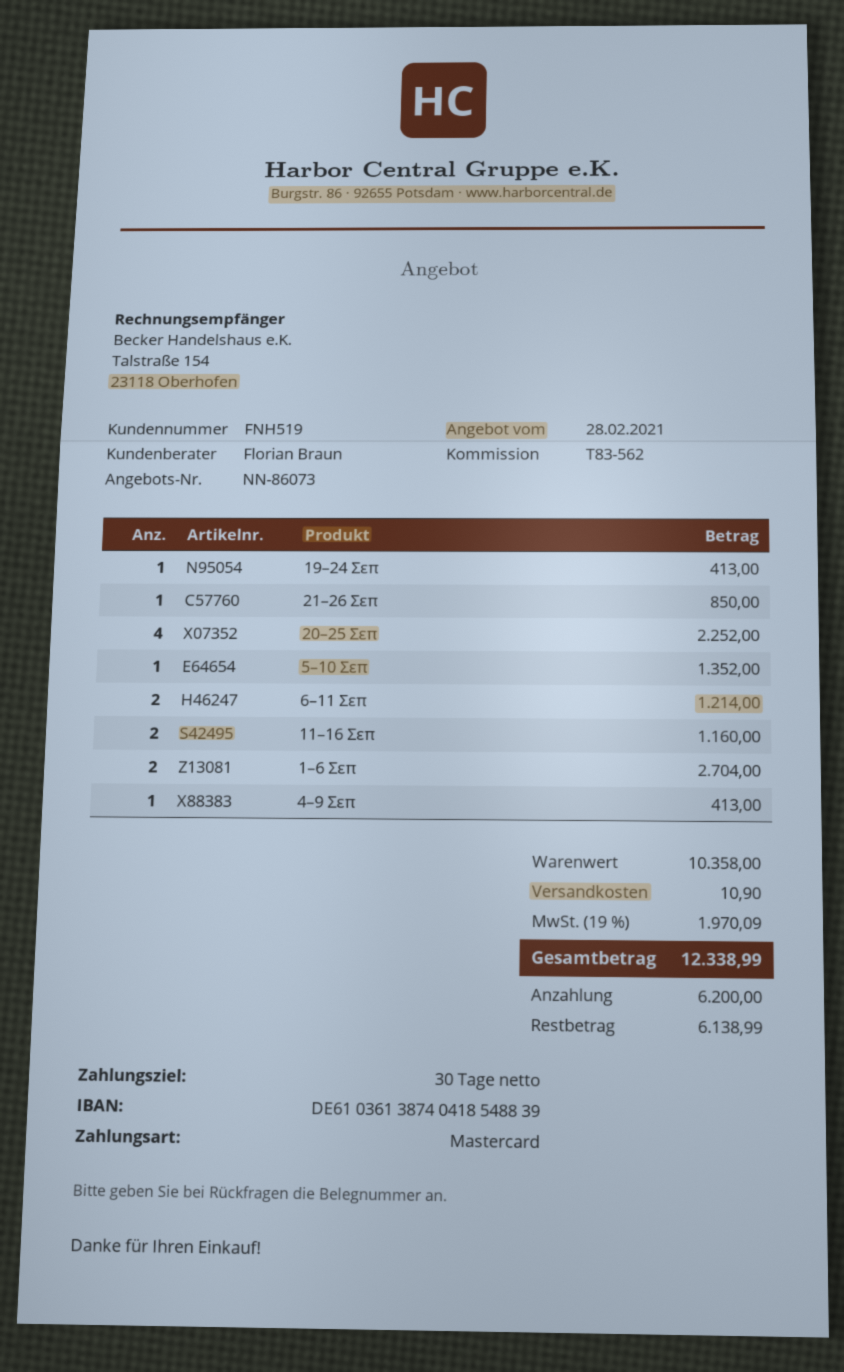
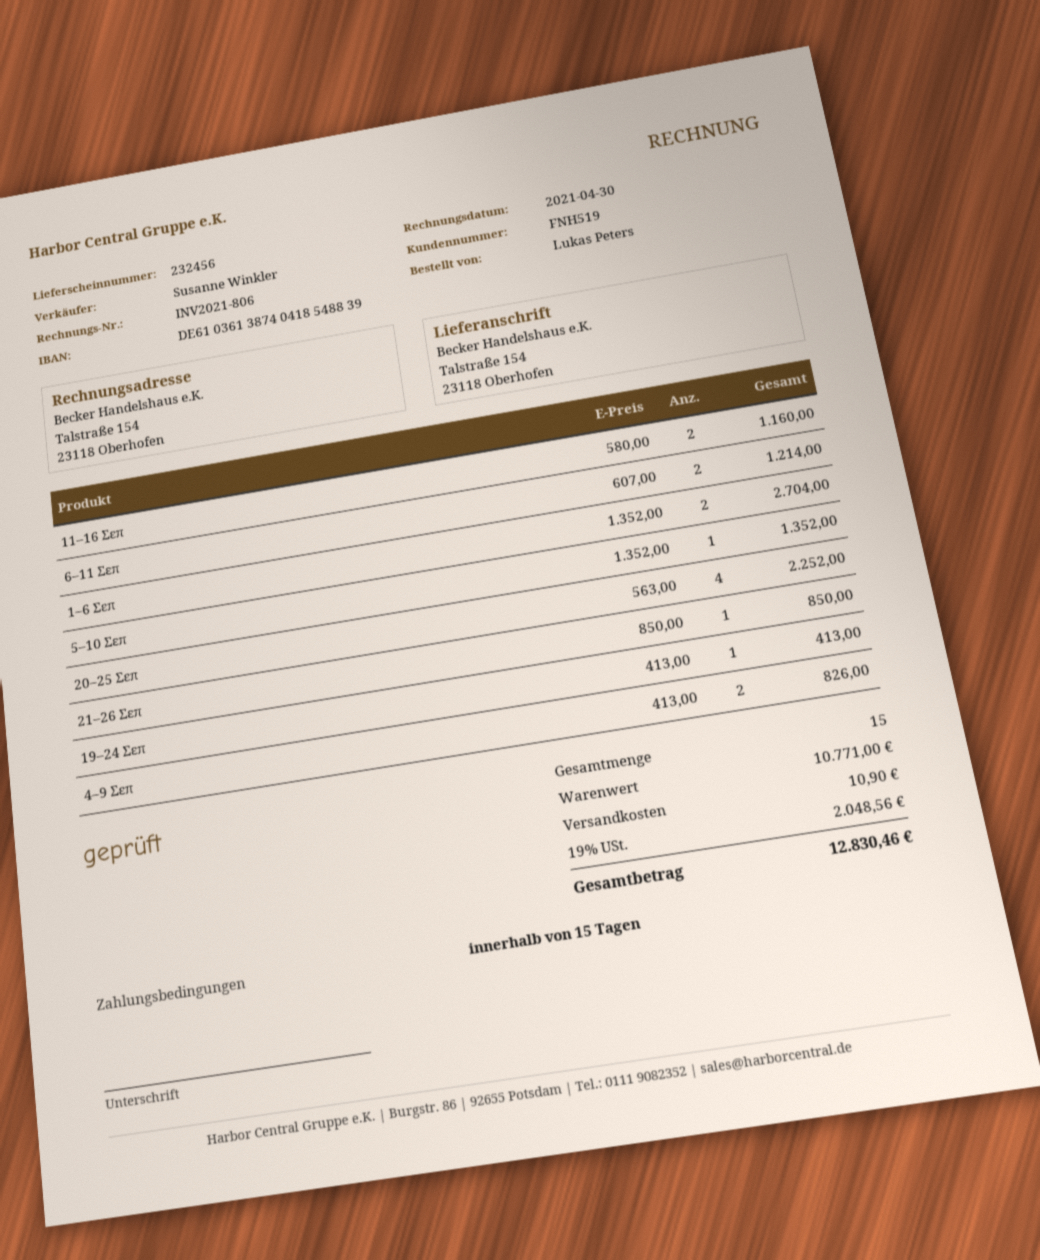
payment terms: 30 days -> 15 days
sales rep: Florian Braun -> Susanne Winkler
4–9 Σεπ: 1 for 413.00 -> 2 for 826.00
subtotal: 10358.00 -> 10771.00
tax: 19% = 1970.09 -> 19% = 2048.56
total: 12338.99 -> 12830.46

